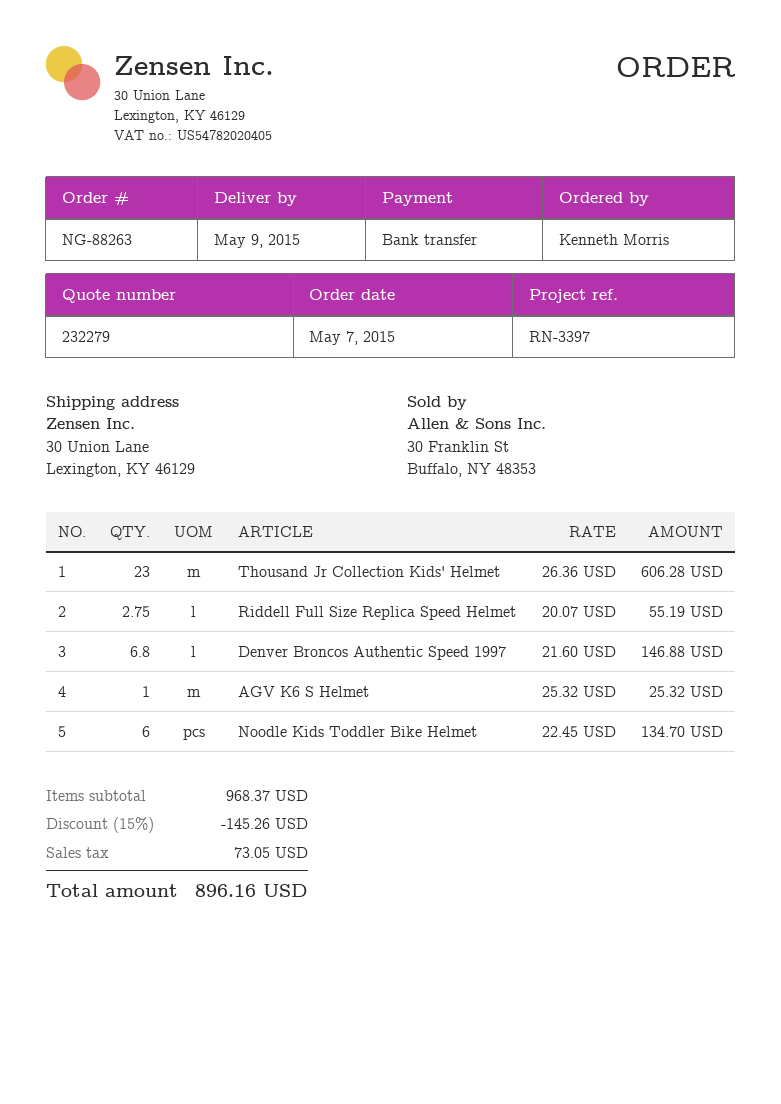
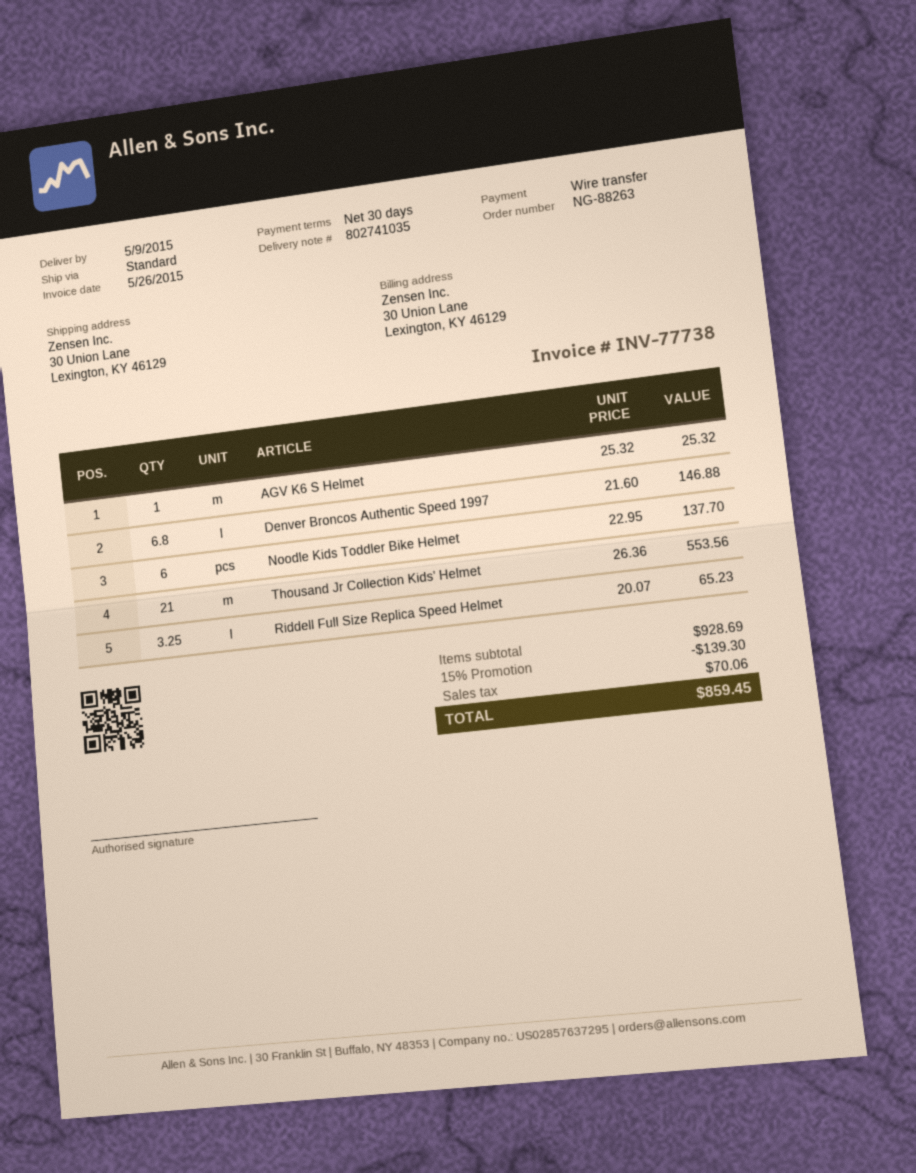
Thousand Jr Collection Kids' Helmet: 23 x 26.36 = 606.28 -> 21 x 26.36 = 553.56
Riddell Full Size Replica Speed Helmet: 2.75 x 20.07 = 55.19 -> 3.25 x 20.07 = 65.23
Noodle Kids Toddler Bike Helmet: 6 x 22.45 = 134.70 -> 6 x 22.95 = 137.70
subtotal: 968.37 -> 928.69
discount: 15% = 145.26 -> 15% = 139.30
tax: 73.05 -> 70.06
total: 896.16 -> 859.45

